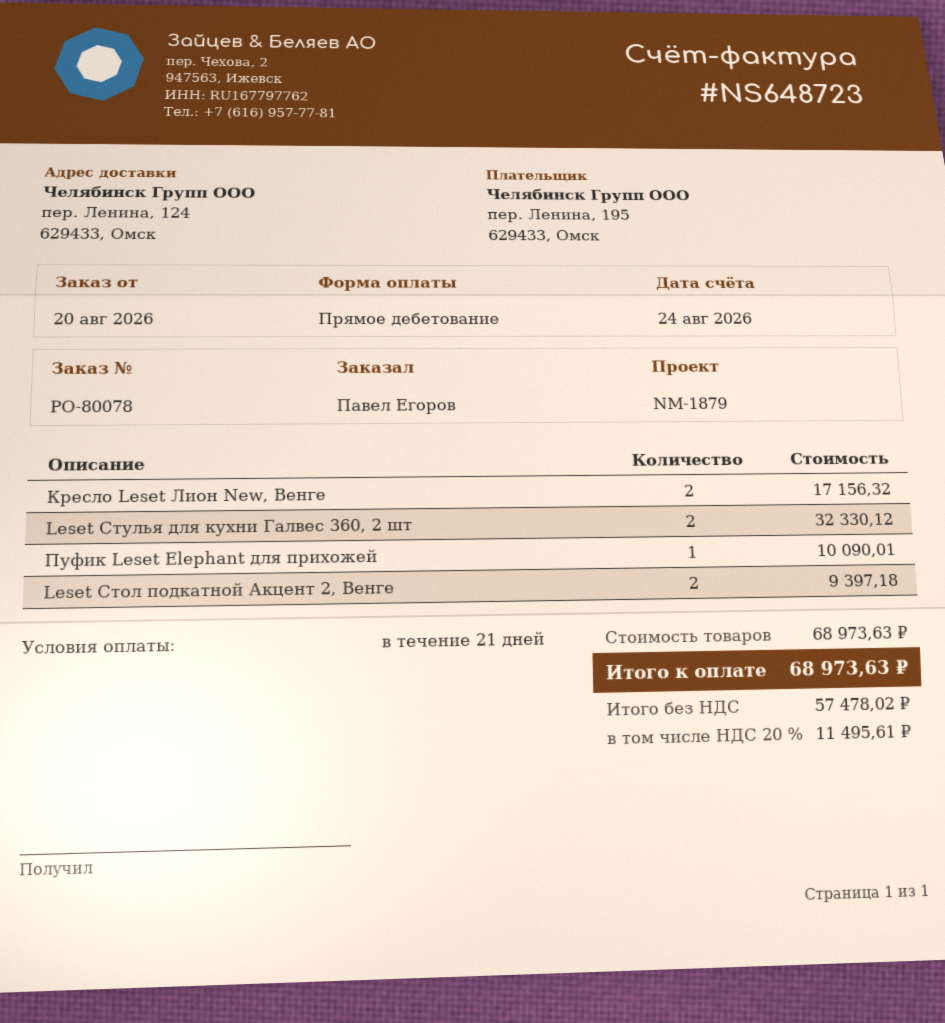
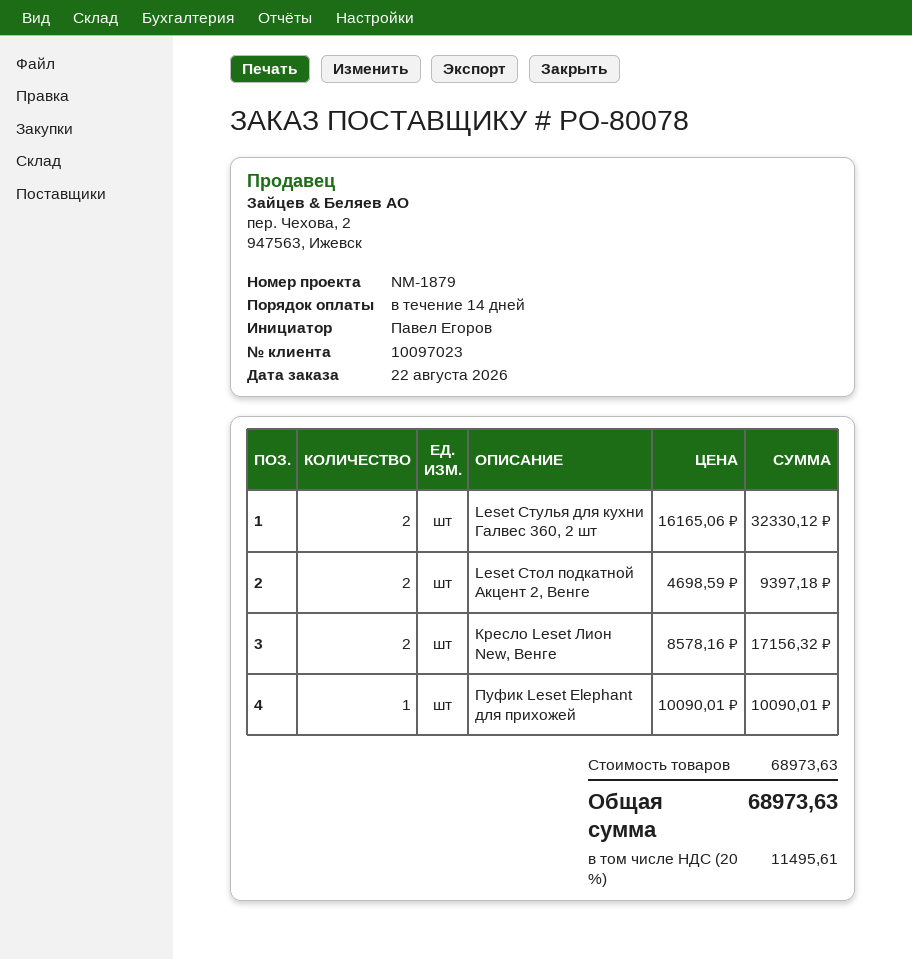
order date: 2026-08-20 -> 2026-08-22
payment terms: 21 days -> 14 days

